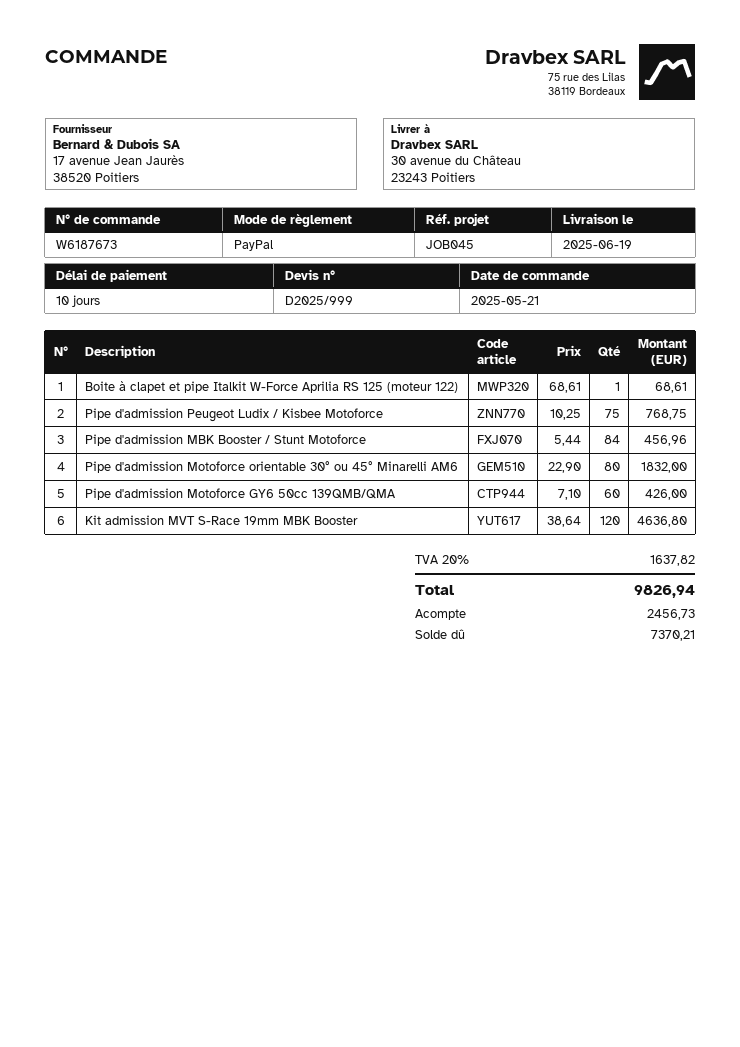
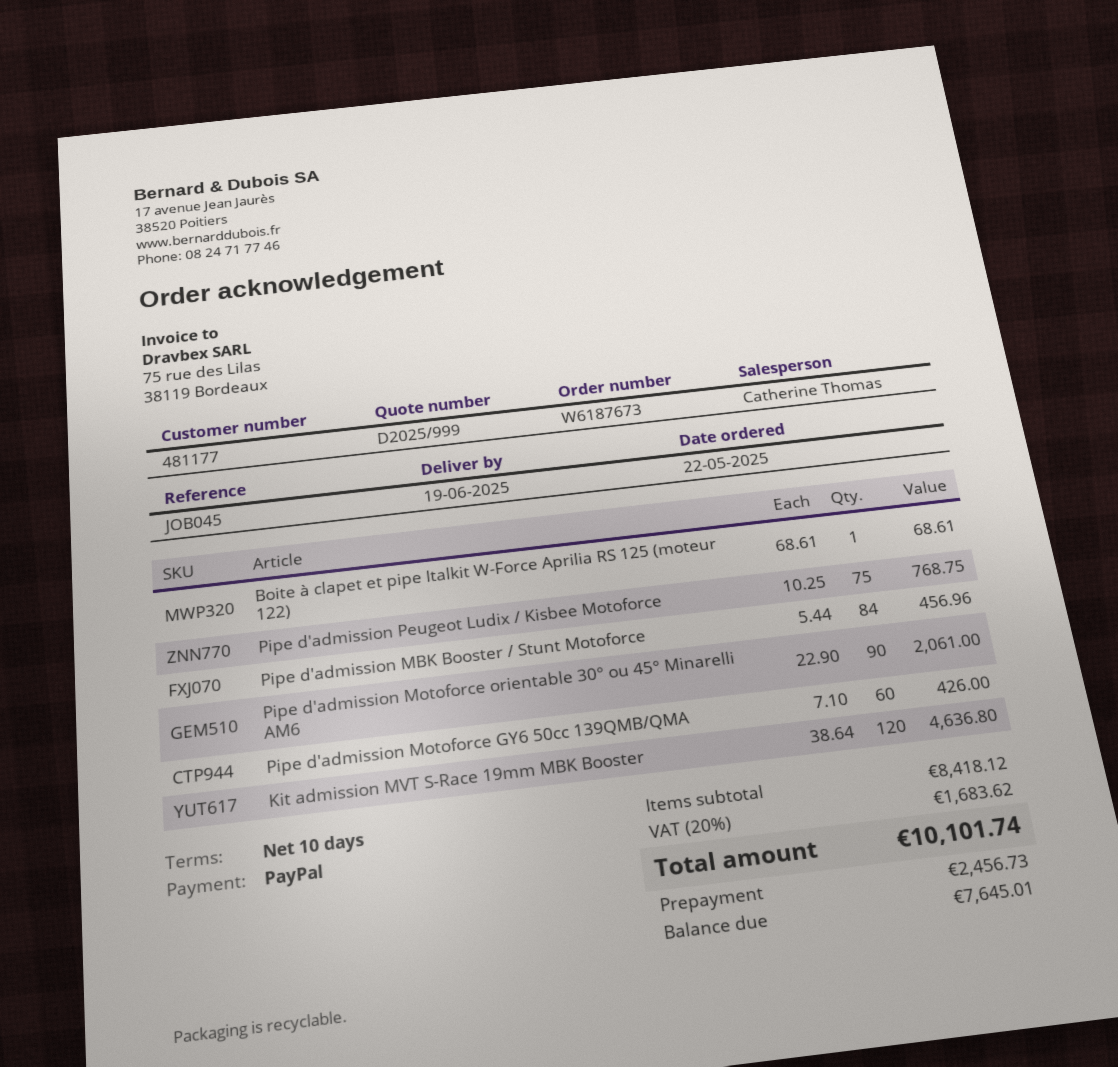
order date: 2025-05-21 -> 2025-05-22
Pipe d'admission Motoforce orientable 30° ou 45° Minarelli AM6: 80 x 22.90 = 1832.00 -> 90 x 22.90 = 2061.00
tax: 20% = 1637.82 -> 20% = 1683.62
total: 9826.94 -> 10101.74
balance: 7370.21 -> 7645.01

